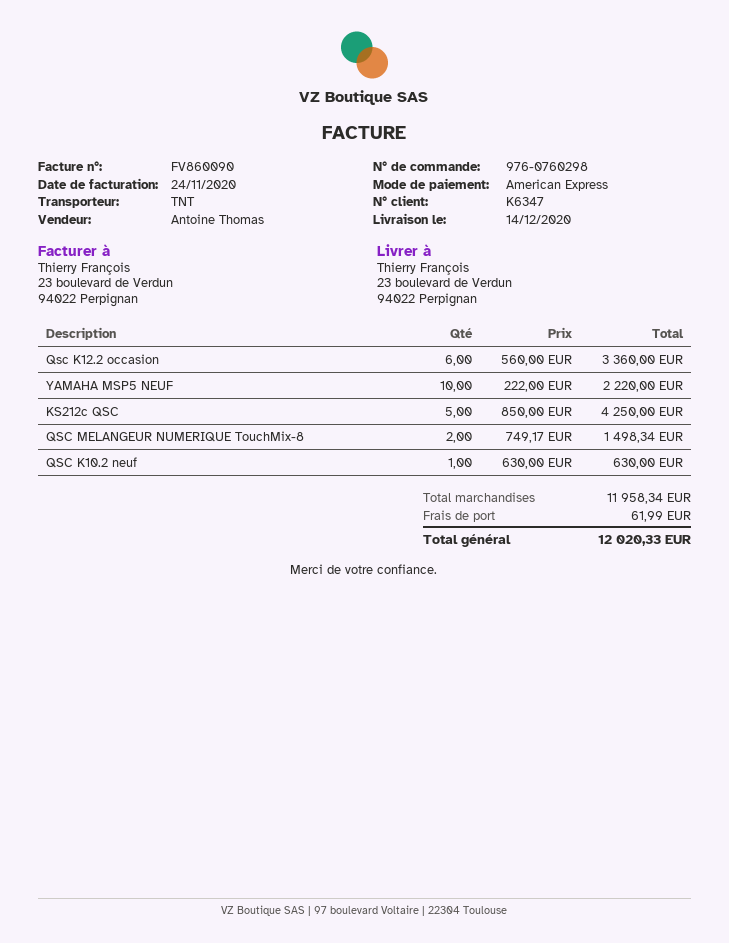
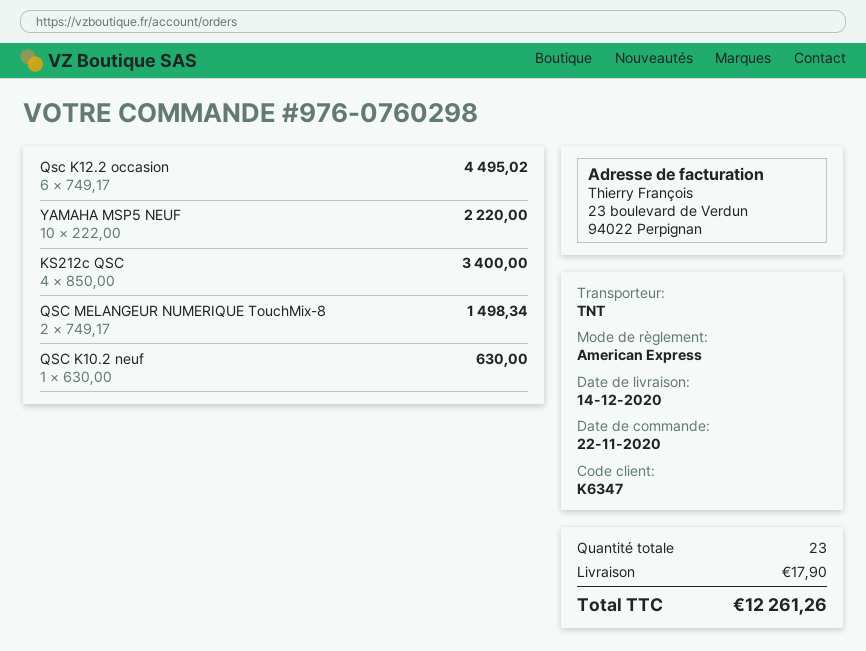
Qsc K12.2 occasion: 6 x 560.00 = 3360.00 -> 6 x 749.17 = 4495.02
KS212c QSC: 5 x 850.00 = 4250.00 -> 4 x 850.00 = 3400.00
shipping: 61.99 -> 17.90
total: 12020.33 -> 12261.26

